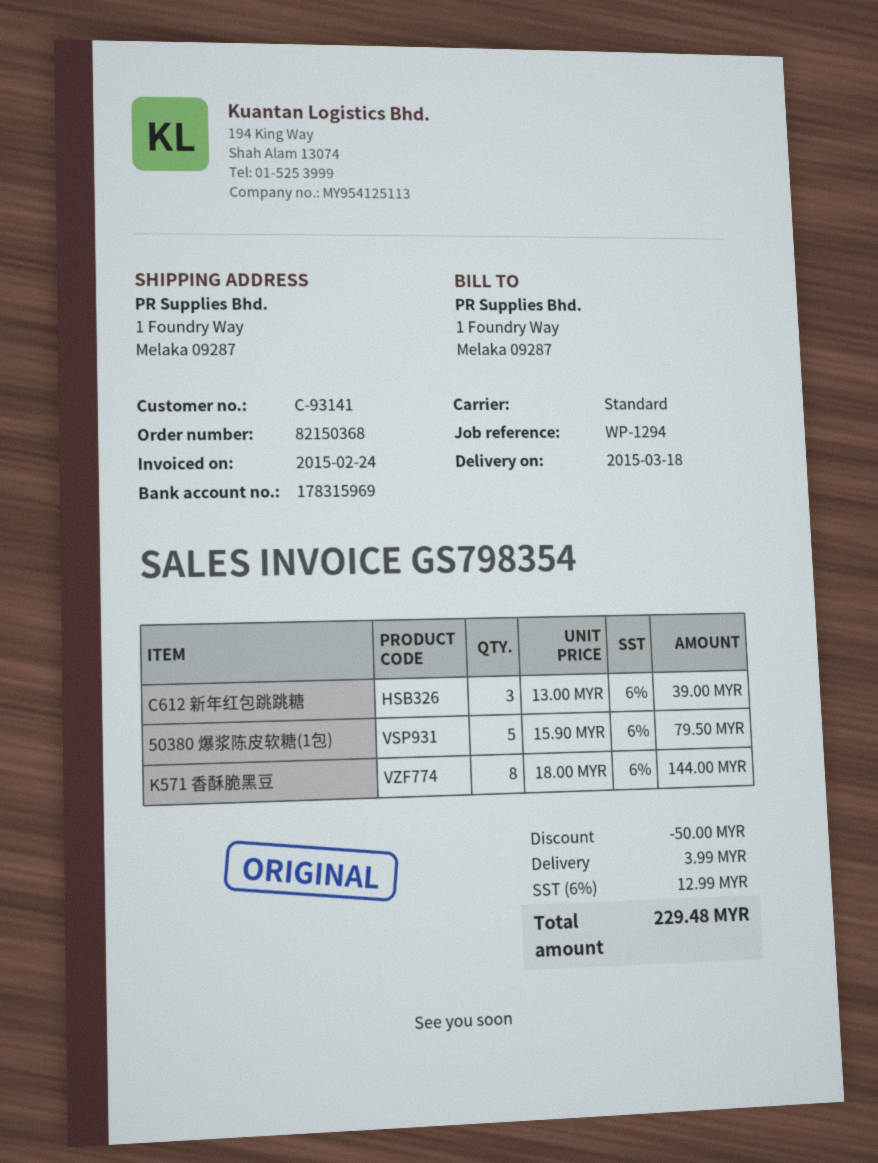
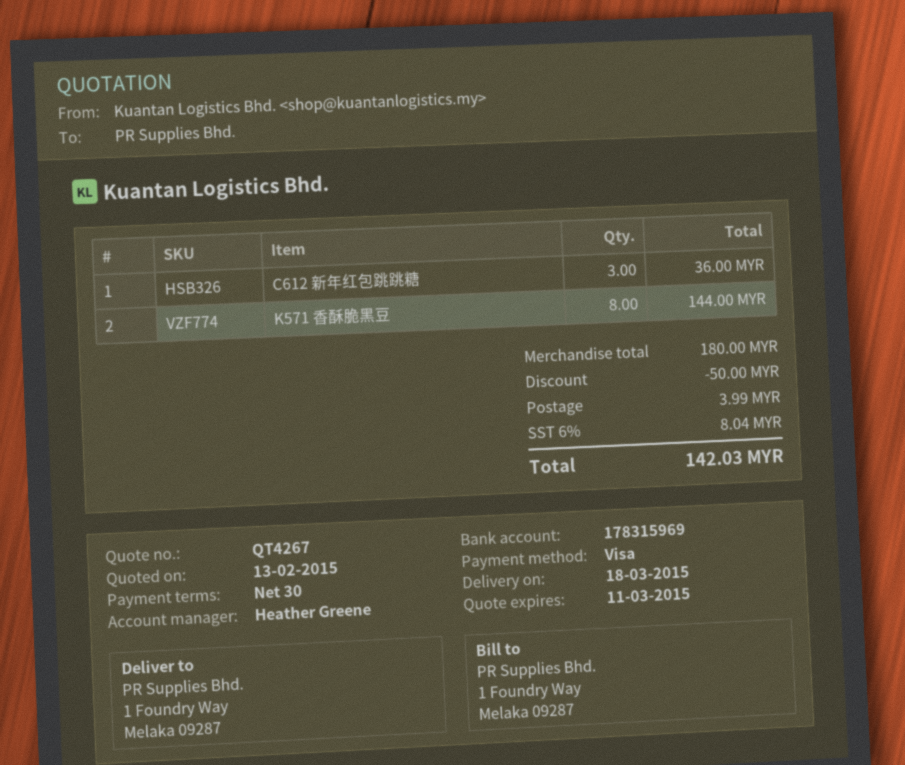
C612 新年红包跳跳糖: 3 for 39.00 -> 3 for 36.00
50380 爆浆陈皮软糖(1包): 5 for 79.50 -> none
tax: 6% = 12.99 -> 6% = 8.04
total: 229.48 -> 142.03

